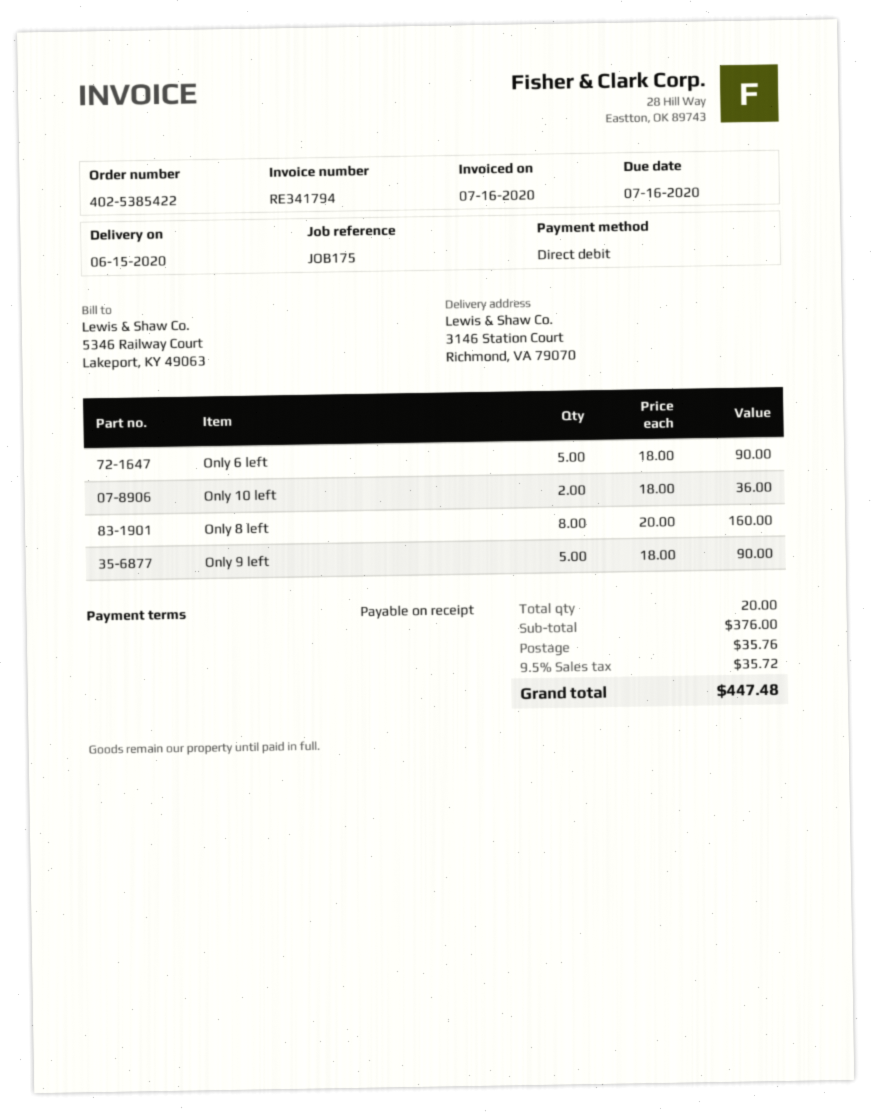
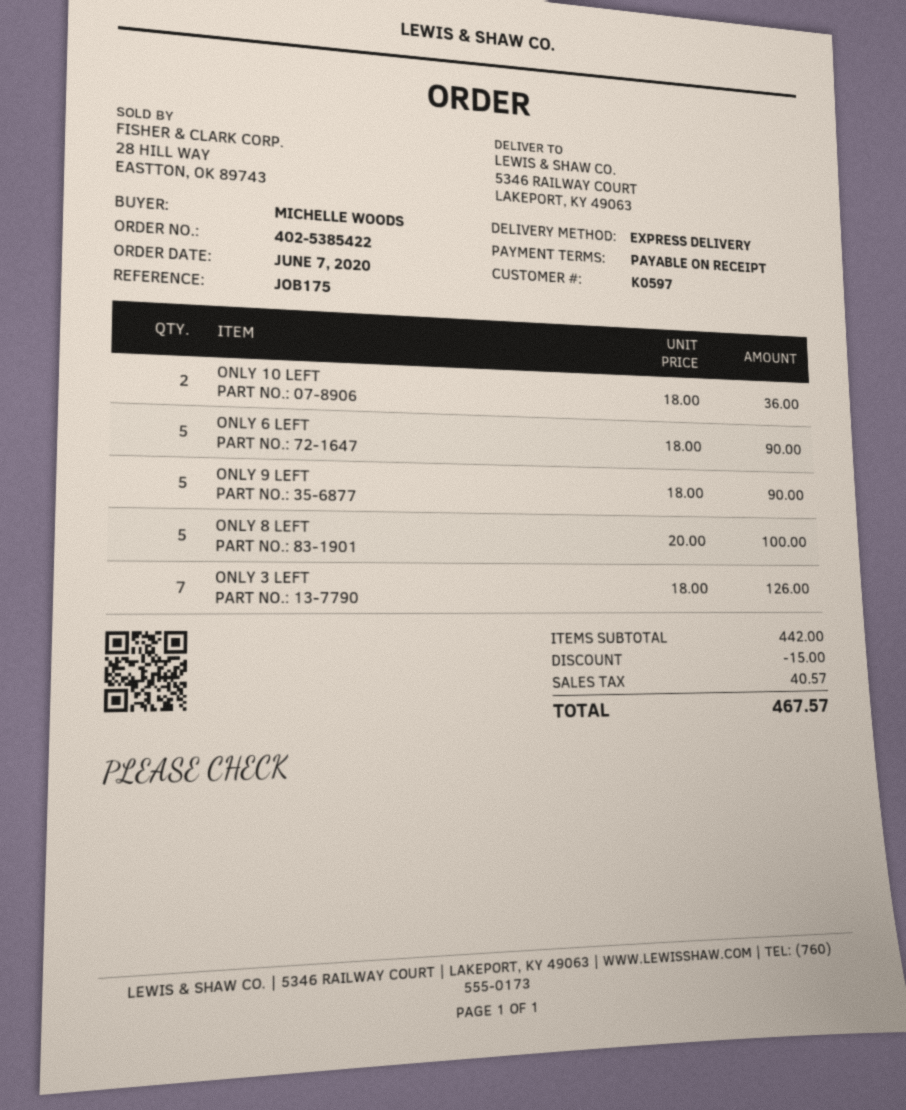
ship to: 3146 Station Court, Richmond, VA 79070 -> 5346 RAILWAY COURT, LAKEPORT, KY 49063
Only 8 left: 8 x 20.00 = 160.00 -> 5 x 20.00 = 100.00
ONLY 3 LEFT: none -> 7 x 18.00 = 126.00
subtotal: 376.00 -> 442.00
discount: none -> 15.00
shipping: 35.76 -> none
tax: 35.72 -> 40.57
total: 447.48 -> 467.57

